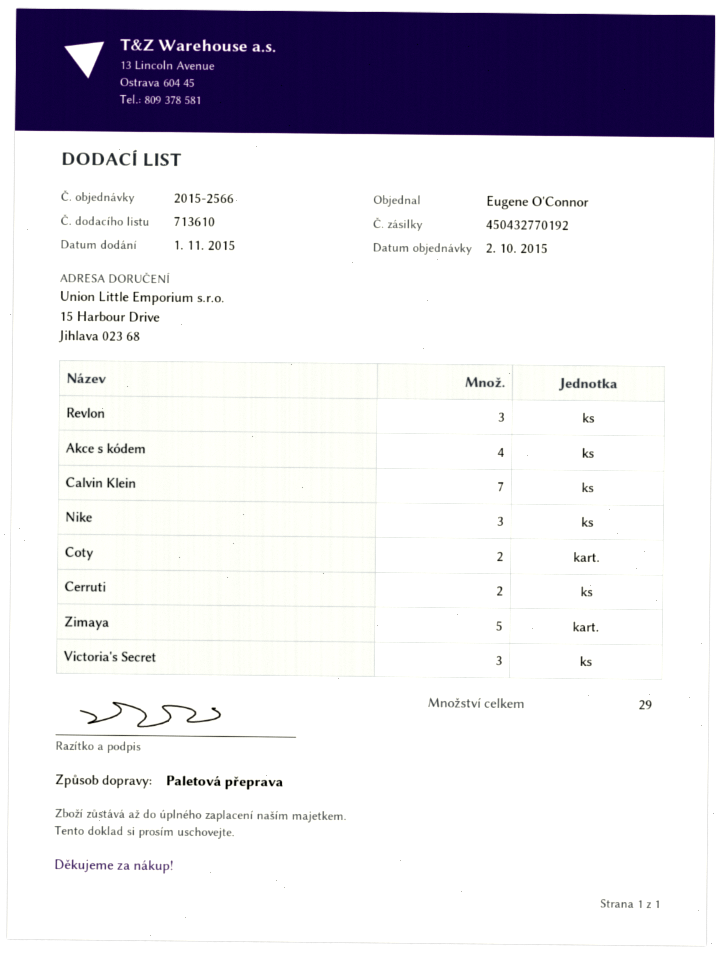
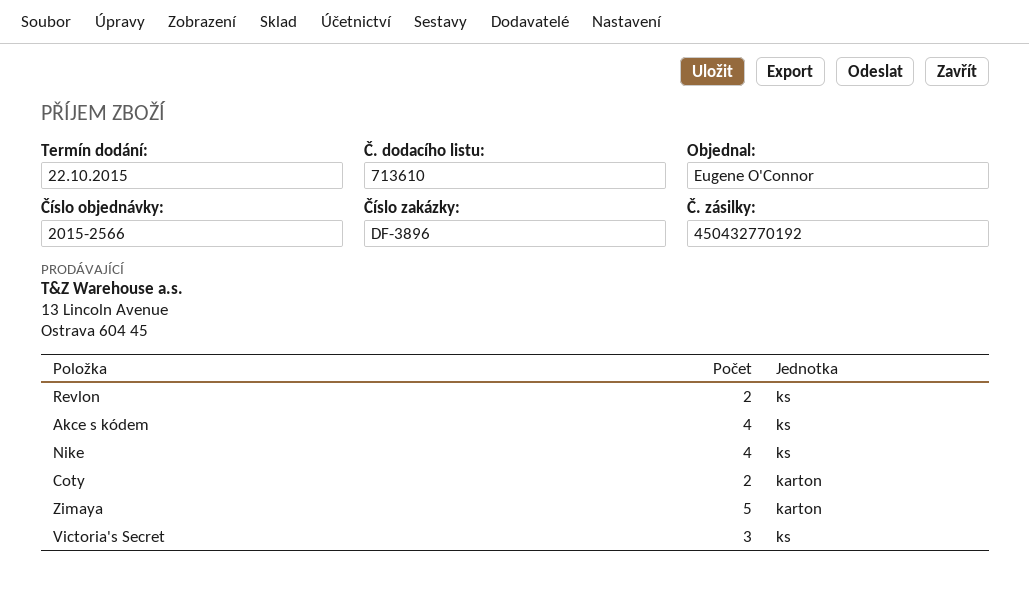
delivery date: 2015-11-01 -> 2015-10-22
Revlon: 3 -> 2
Calvin Klein: 7 -> none
Nike: 3 -> 4
Cerruti: 2 -> none

